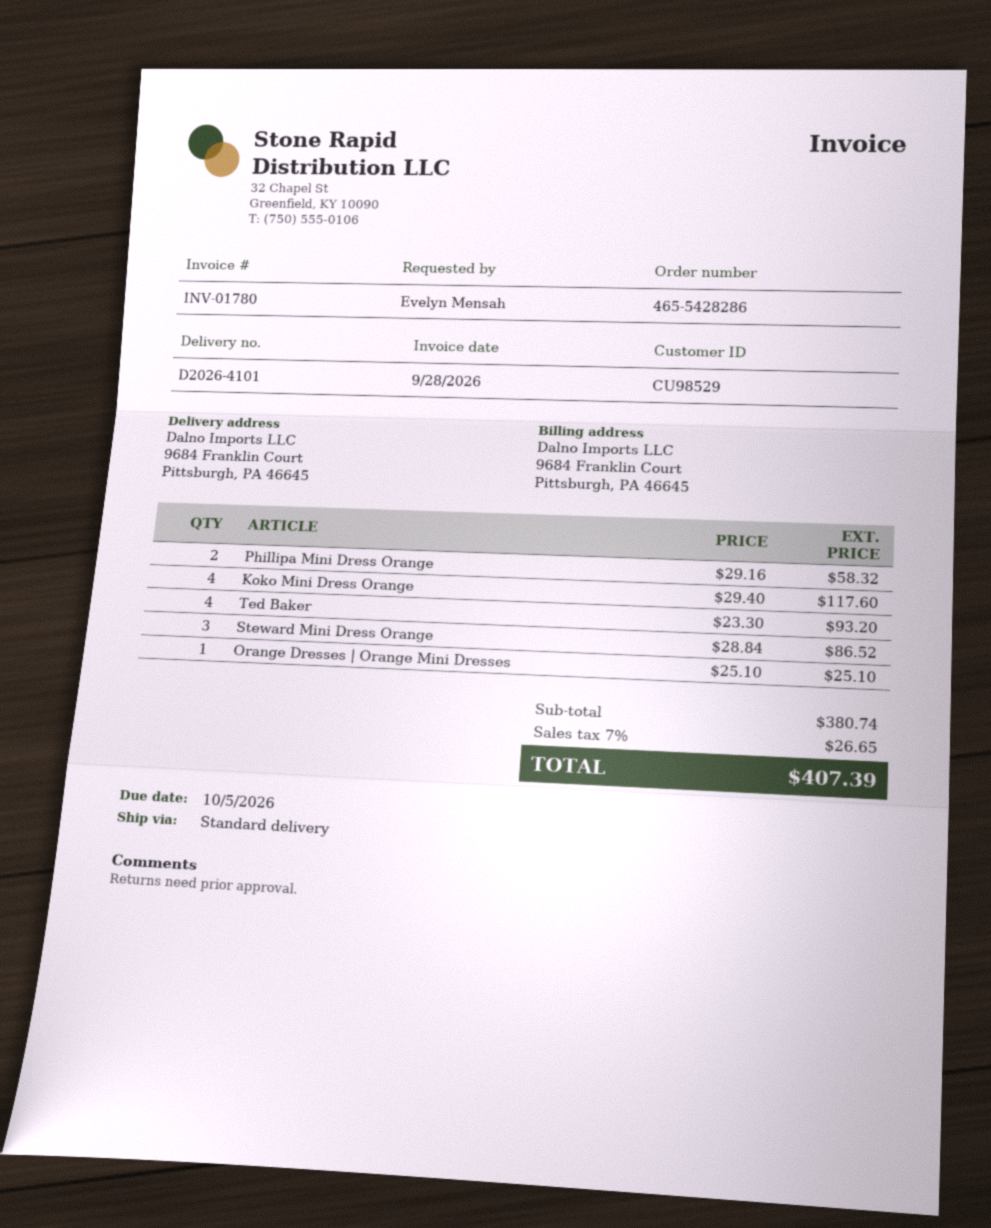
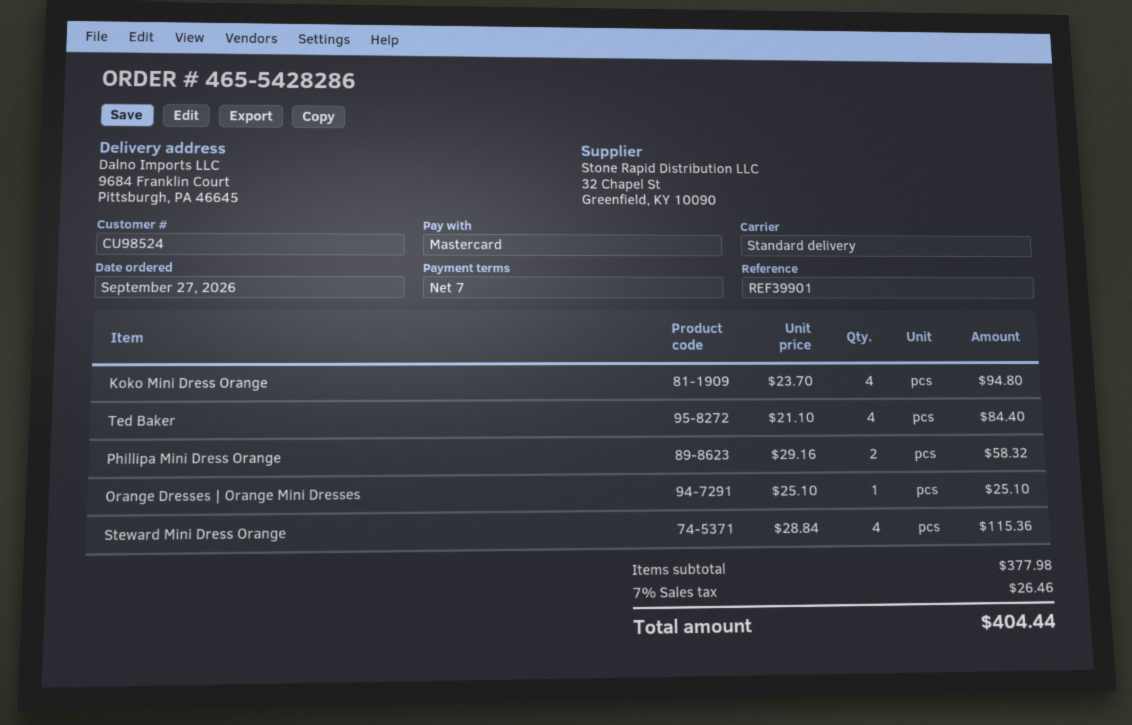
customer number: CU98529 -> CU98524
Koko Mini Dress Orange: 4 x 29.40 = 117.60 -> 4 x 23.70 = 94.80
Ted Baker: 4 x 23.30 = 93.20 -> 4 x 21.10 = 84.40
Steward Mini Dress Orange: 3 x 28.84 = 86.52 -> 4 x 28.84 = 115.36
subtotal: 380.74 -> 377.98
tax: 7% = 26.65 -> 7% = 26.46
total: 407.39 -> 404.44

